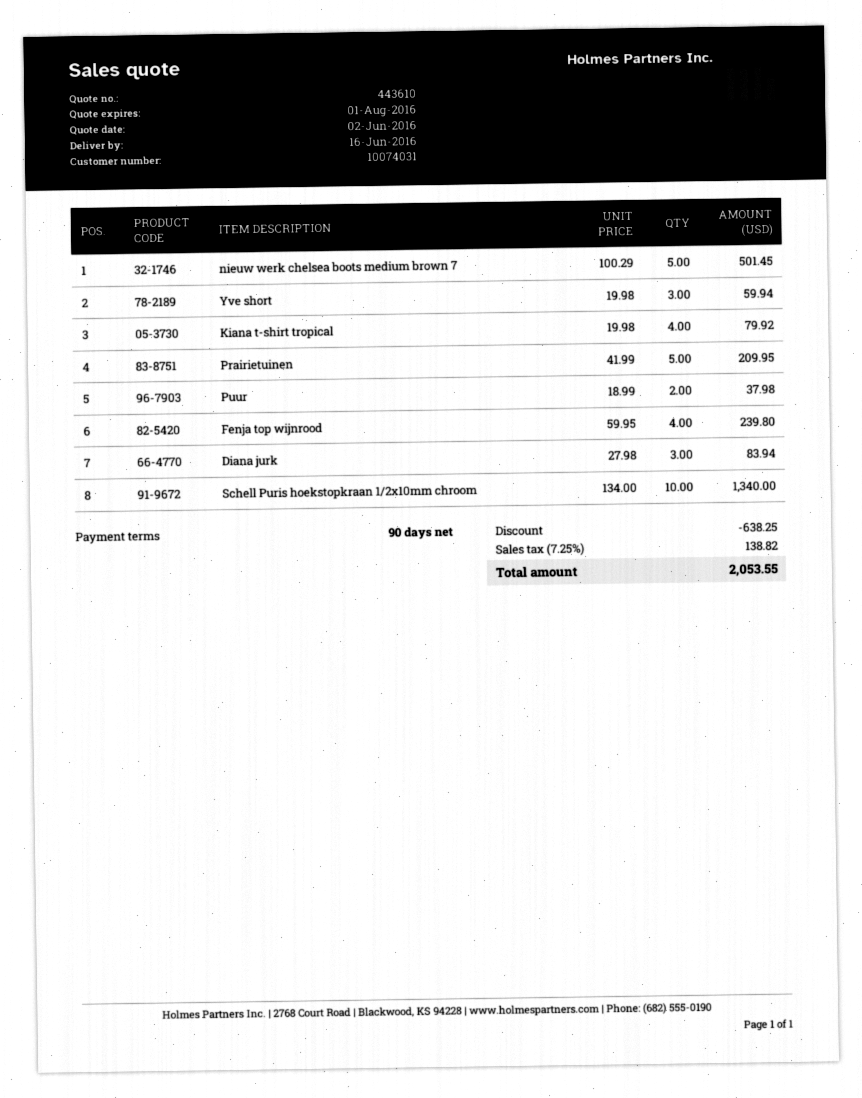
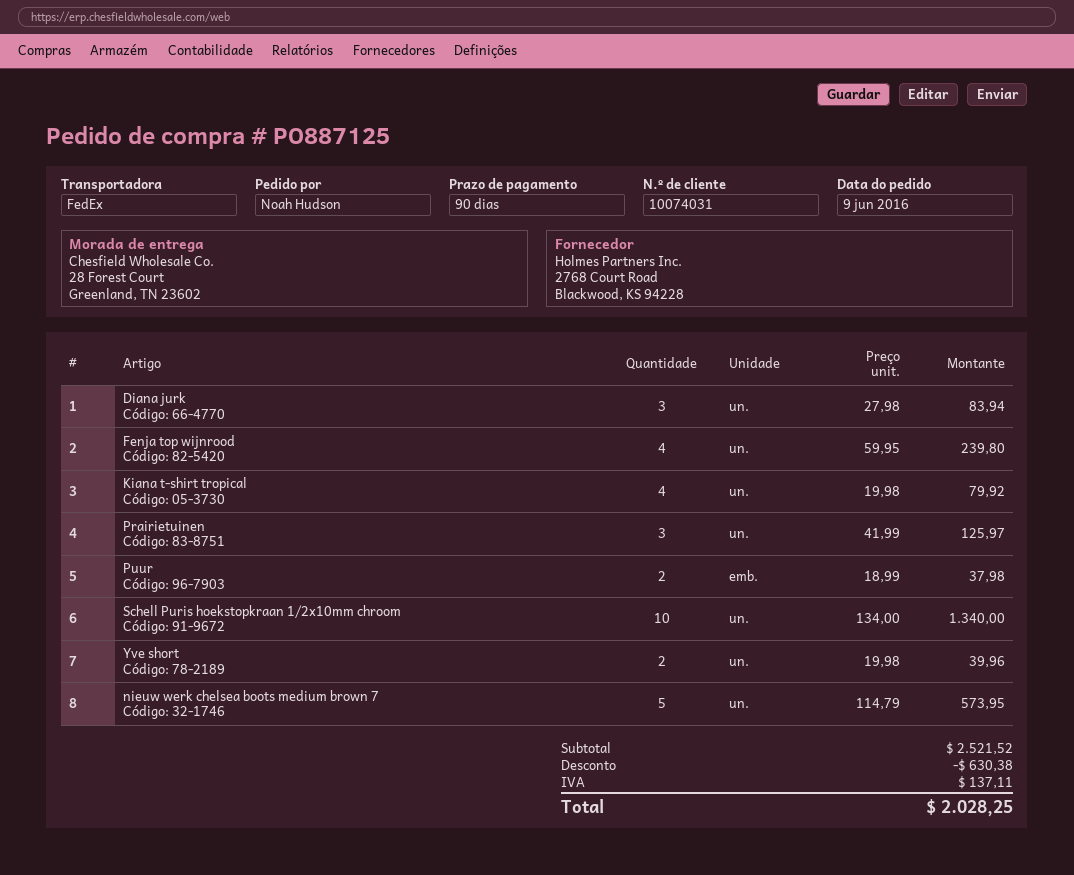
nieuw werk chelsea boots medium brown 7: 5 x 100.29 = 501.45 -> 5 x 114.79 = 573.95
Yve short: 3 x 19.98 = 59.94 -> 2 x 19.98 = 39.96
Prairietuinen: 5 x 41.99 = 209.95 -> 3 x 41.99 = 125.97
discount: 638.25 -> 630.38
tax: 138.82 -> 137.11
total: 2053.55 -> 2028.25

